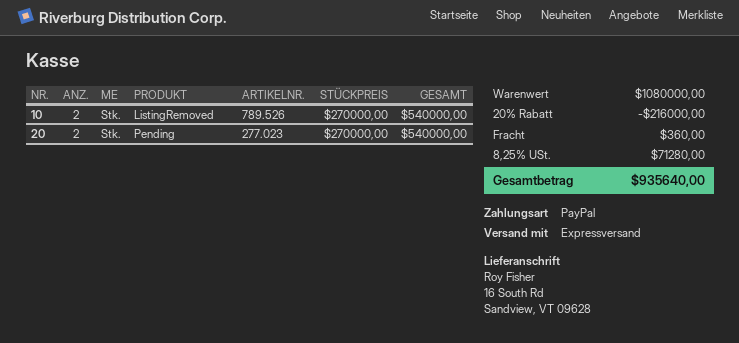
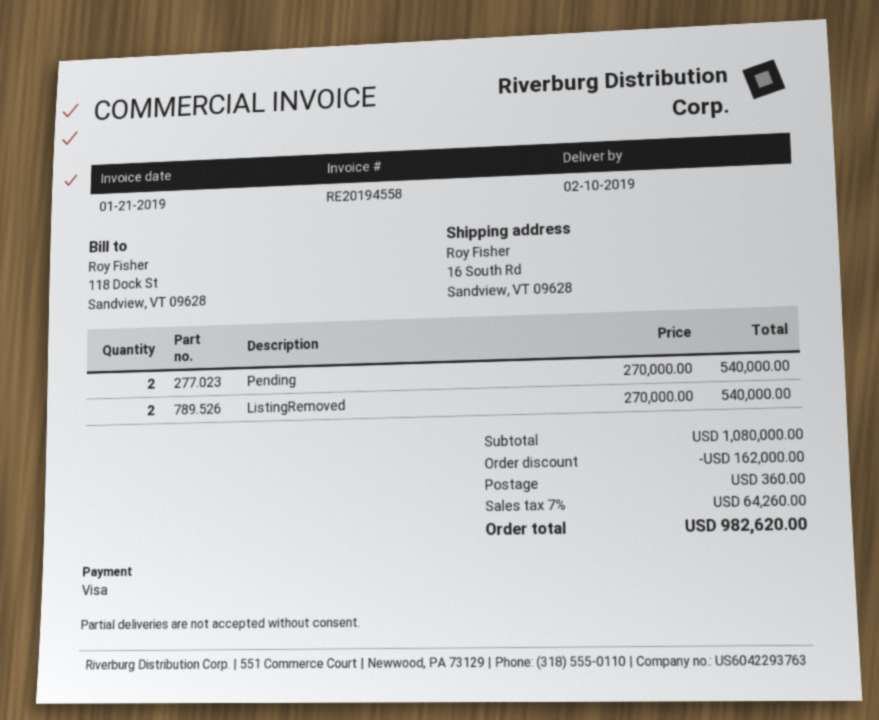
payment method: PayPal -> Visa
discount: 216000.00 -> 162000.00
tax: 8.25% = 71280.00 -> 7% = 64260.00
total: 935640.00 -> 982620.00

